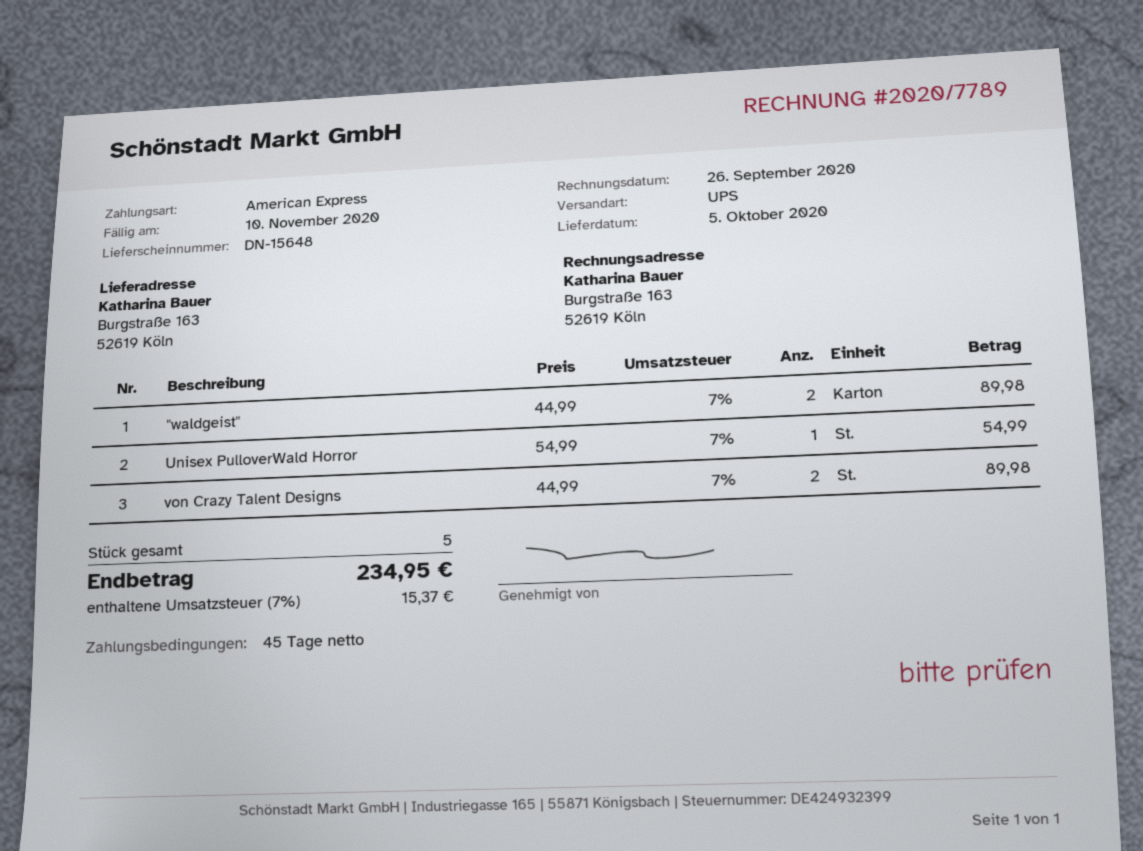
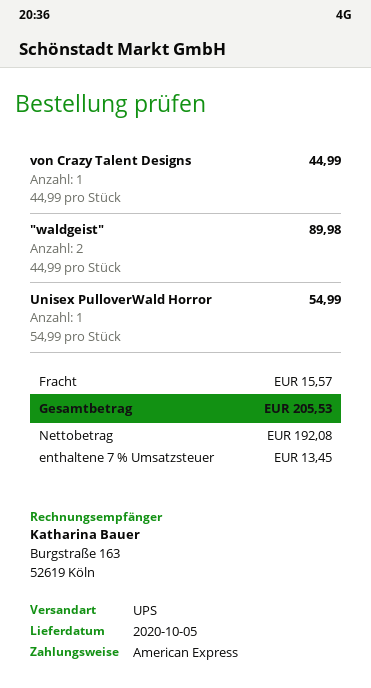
von Crazy Talent Designs: 2 x 44.99 = 89.98 -> 1 x 44.99 = 44.99
shipping: none -> 15.57
tax: 7% = 15.37 -> 7% = 13.45
total: 234.95 -> 205.53

